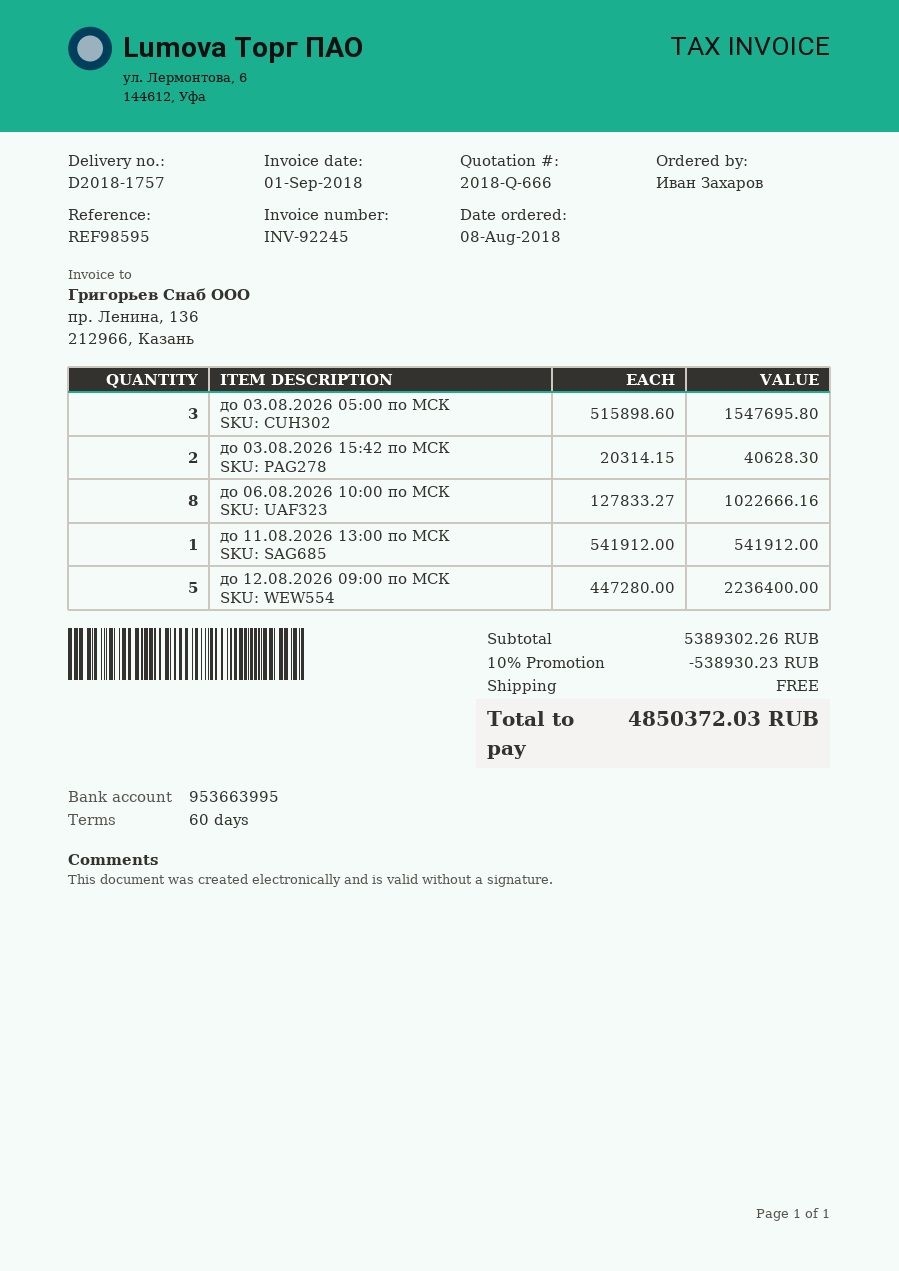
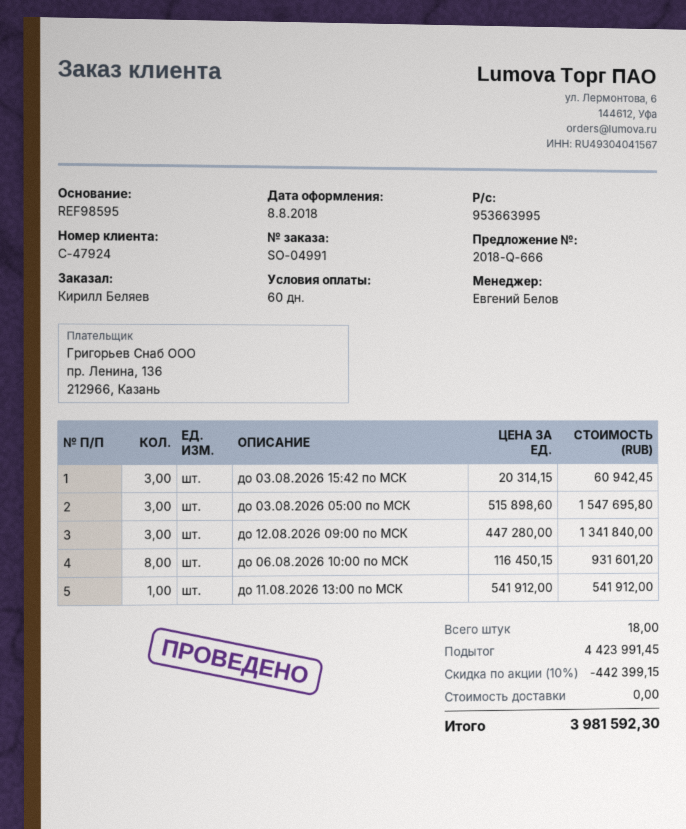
ordered by: Иван Захаров -> Кирилл Беляев
до 03.08.2026 15:42 по МСК: 2 x 20314.15 = 40628.30 -> 3 x 20314.15 = 60942.45
до 06.08.2026 10:00 по МСК: 8 x 127833.27 = 1022666.16 -> 8 x 116450.15 = 931601.20
до 12.08.2026 09:00 по МСК: 5 x 447280.00 = 2236400.00 -> 3 x 447280.00 = 1341840.00
subtotal: 5389302.26 -> 4423991.45
discount: 10% = 538930.23 -> 10% = 442399.15
total: 4850372.03 -> 3981592.30

